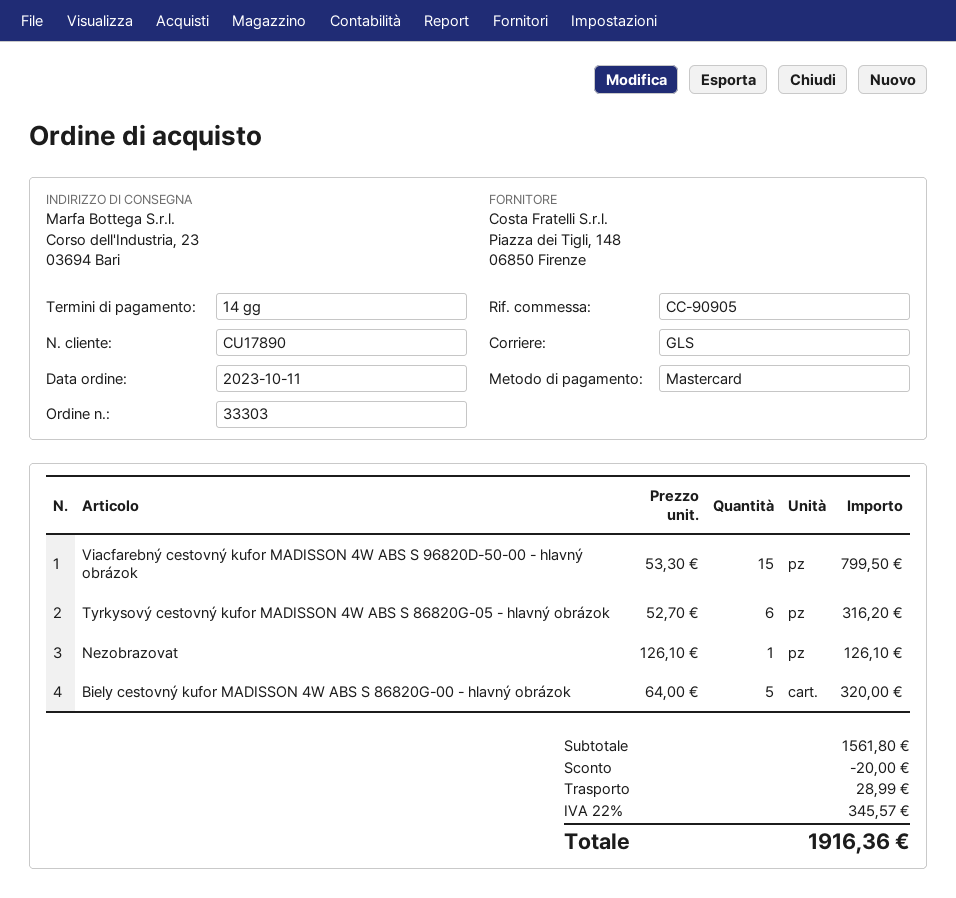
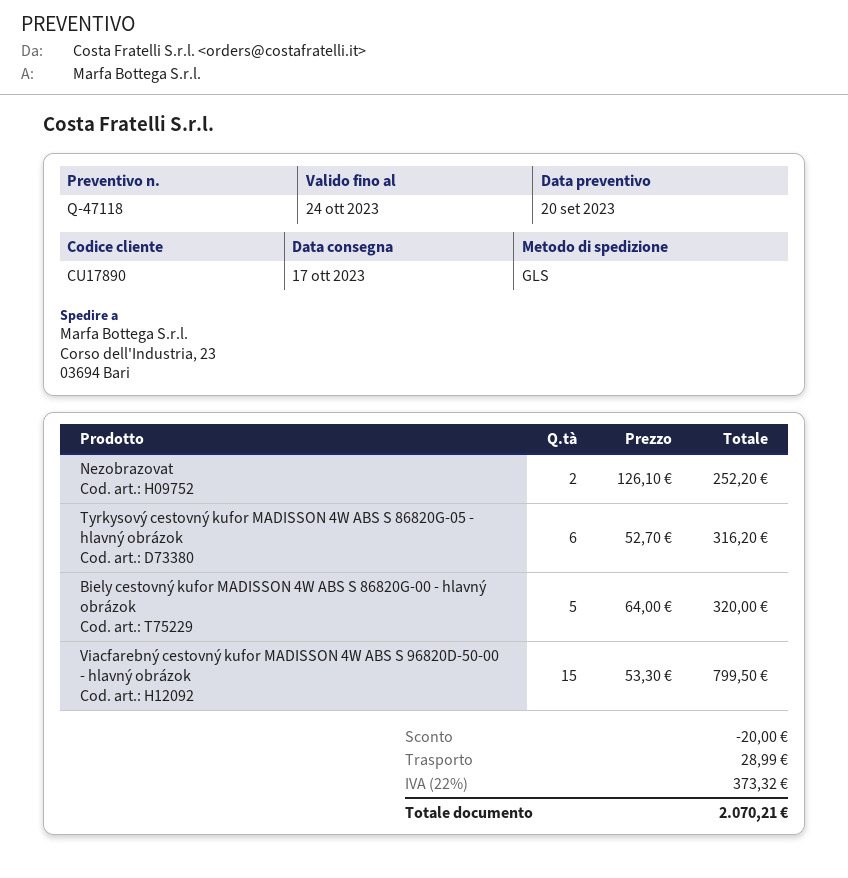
Nezobrazovat: 1 x 126.10 = 126.10 -> 2 x 126.10 = 252.20
tax: 22% = 345.57 -> 22% = 373.32
total: 1916.36 -> 2070.21

